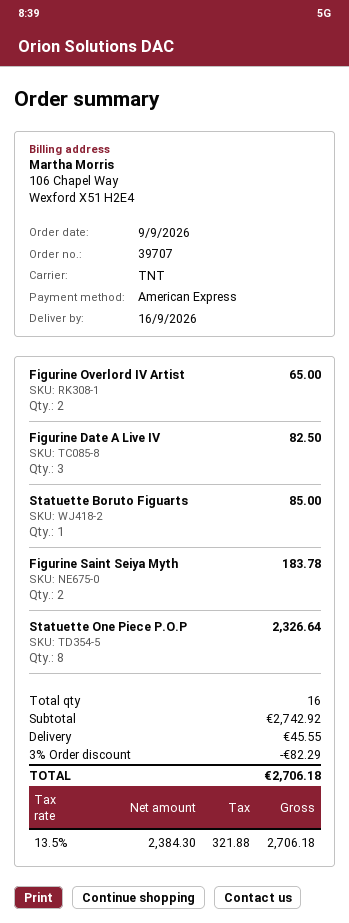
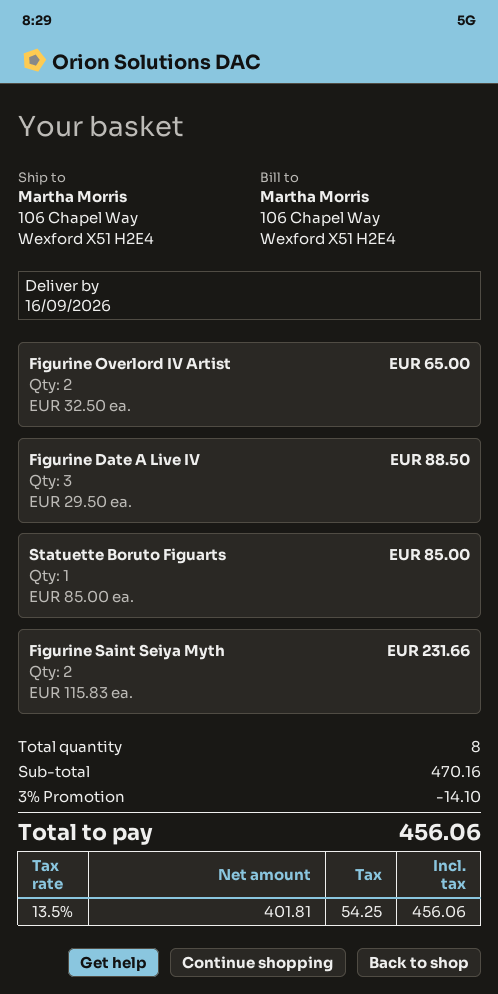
Figurine Date A Live IV: 3 for 82.50 -> 3 for 88.50
Figurine Saint Seiya Myth: 2 for 183.78 -> 2 for 231.66
Statuette One Piece P.O.P: 8 for 2326.64 -> none
total quantity: 16 -> 8
subtotal: 2742.92 -> 470.16
discount: 3% = 82.29 -> 3% = 14.10
shipping: 45.55 -> none
net: 2384.30 -> 401.81
tax: 13.5% = 321.88 -> 13.5% = 54.25
total: 2706.18 -> 456.06

